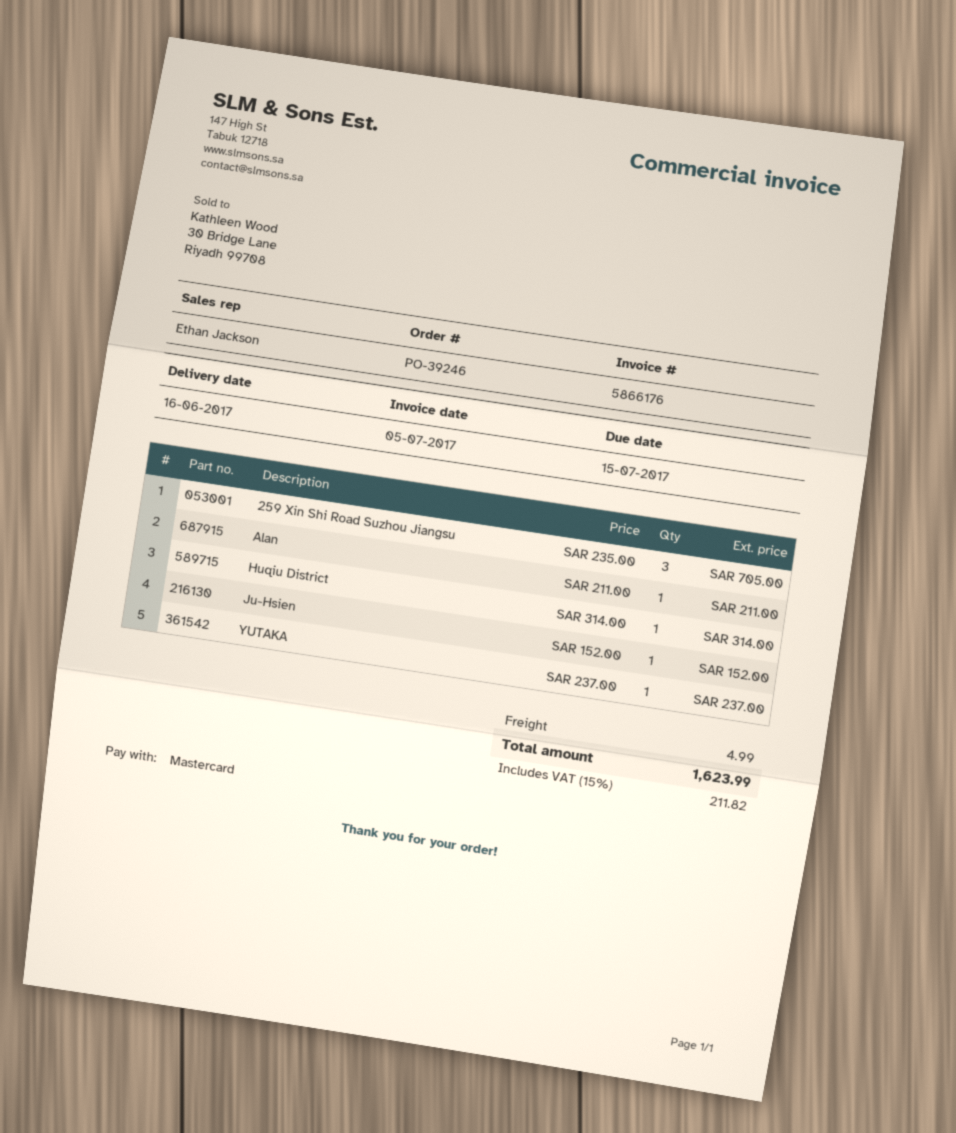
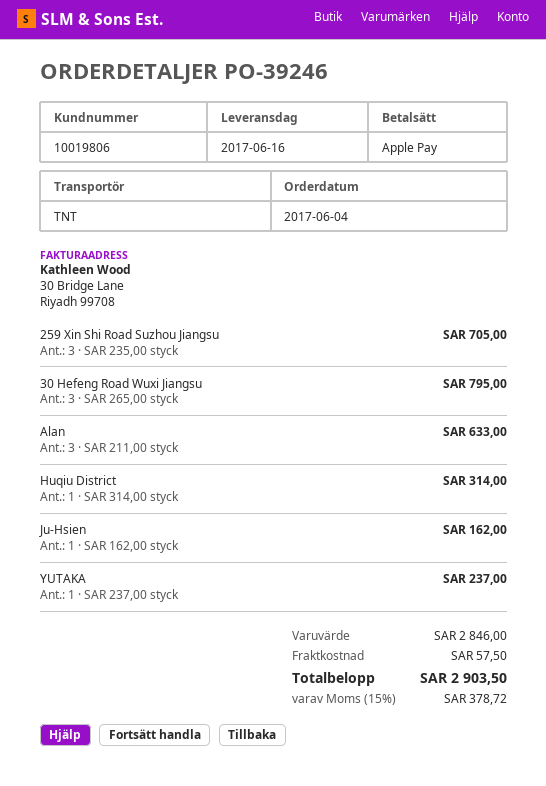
payment method: Mastercard -> Apple Pay
Alan: 1 x 211.00 = 211.00 -> 3 x 211.00 = 633.00
Ju-Hsien: 1 x 152.00 = 152.00 -> 1 x 162.00 = 162.00
30 Hefeng Road Wuxi Jiangsu: none -> 3 x 265.00 = 795.00
shipping: 4.99 -> 57.50
tax: 15% = 211.82 -> 15% = 378.72
total: 1623.99 -> 2903.50

